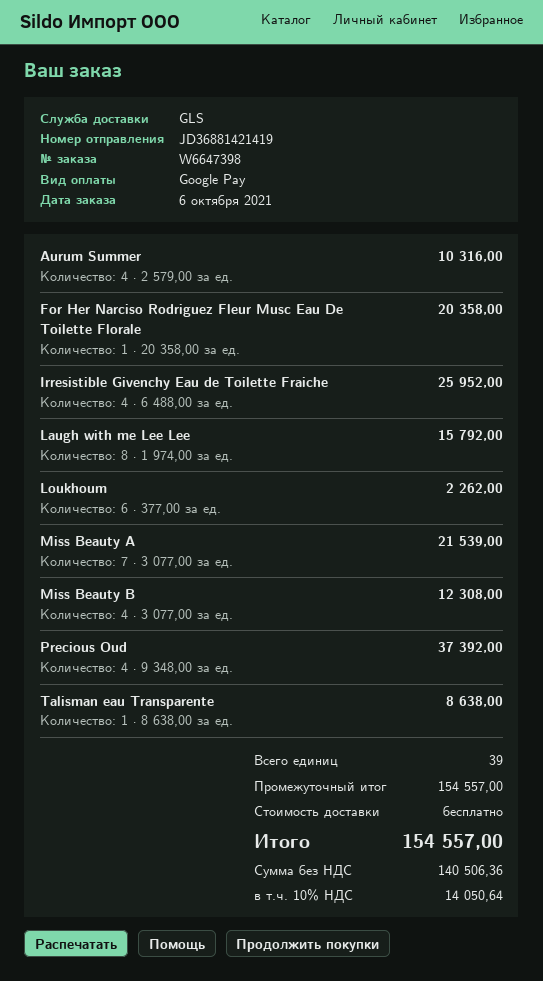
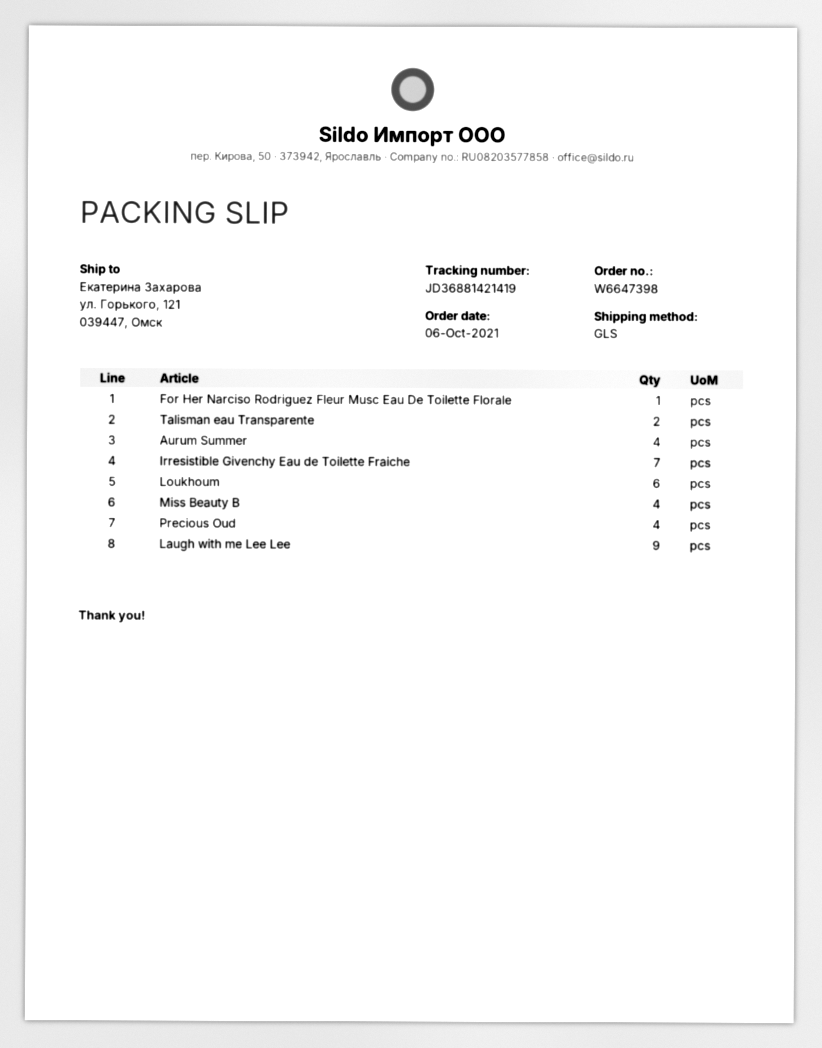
Irresistible Givenchy Eau de Toilette Fraiche: 4 -> 7
Laugh with me Lee Lee: 8 -> 9
Miss Beauty A: 7 -> none
Talisman eau Transparente: 1 -> 2

